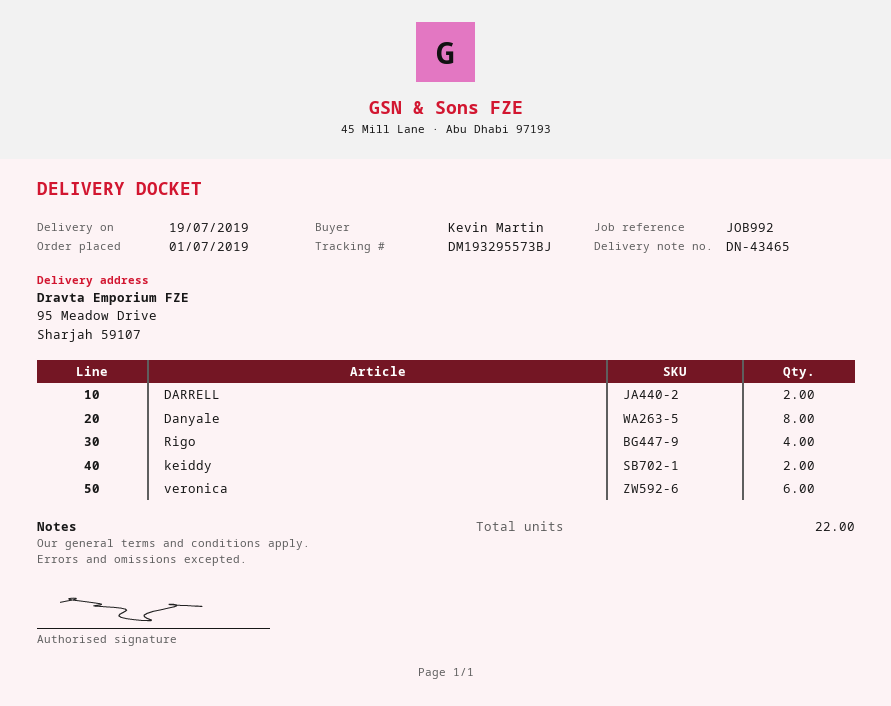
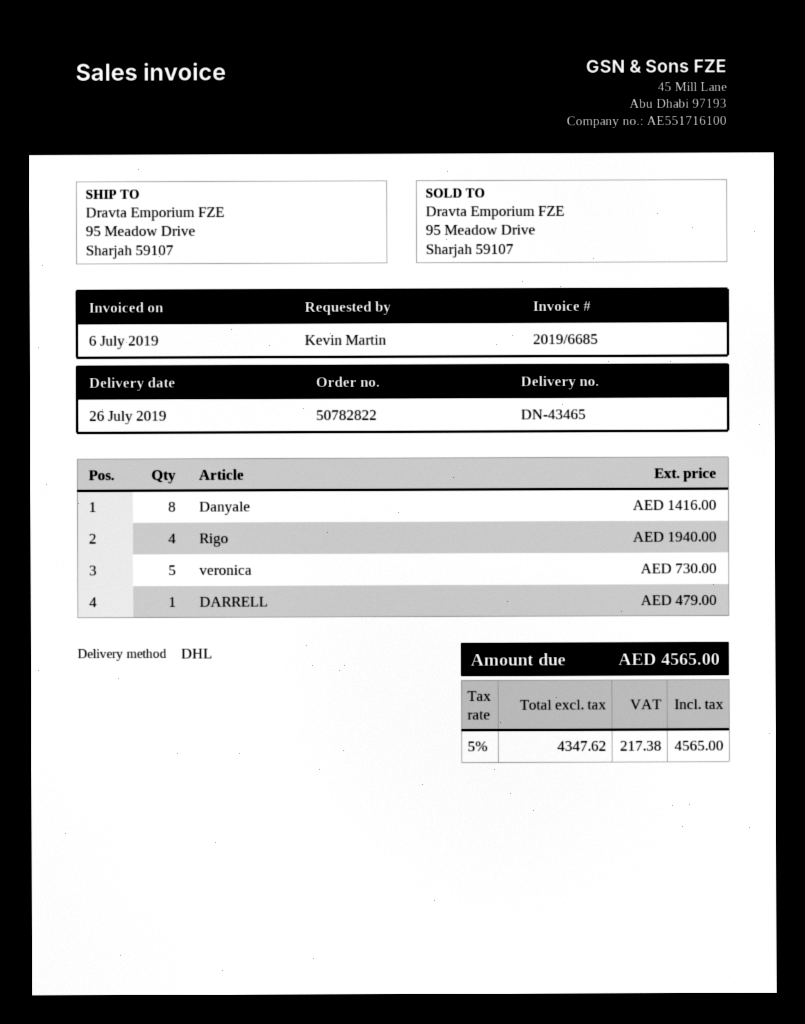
delivery date: 2019-07-19 -> 2019-07-26
DARRELL: 2 -> 1
keiddy: 2 -> none
veronica: 6 -> 5

